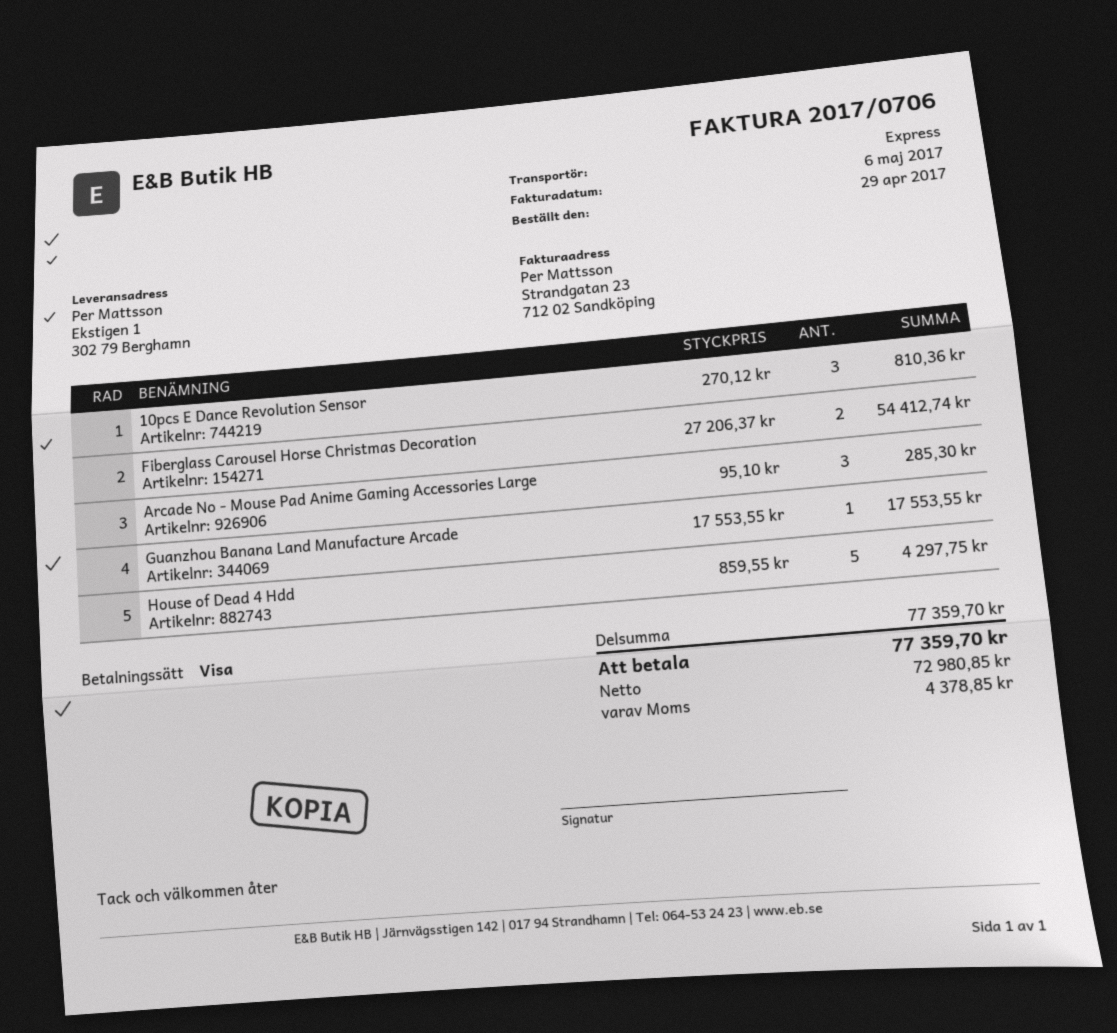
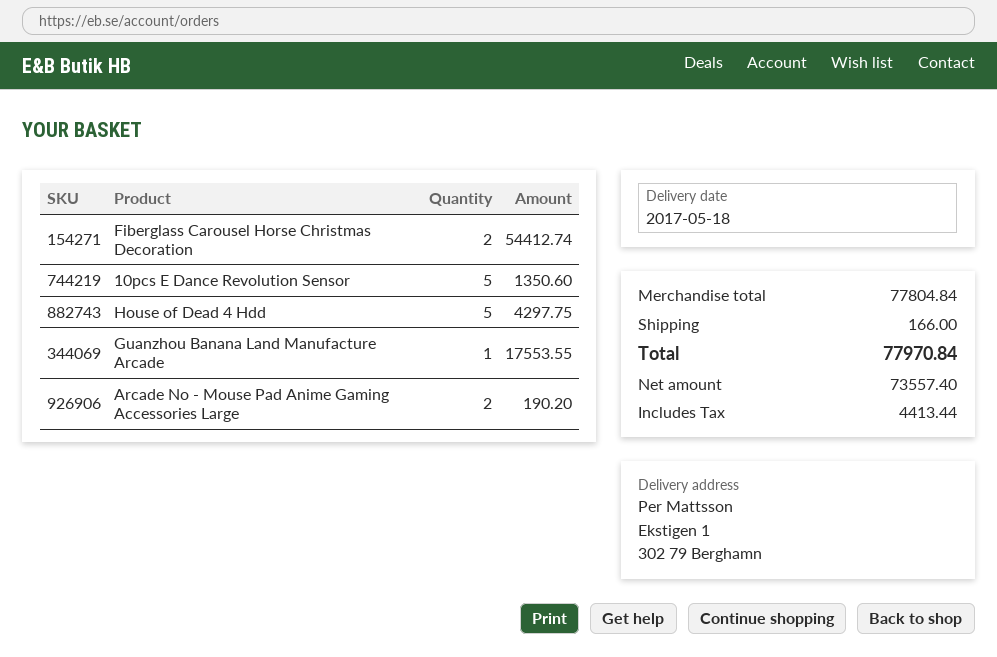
10pcs E Dance Revolution Sensor: 3 for 810.36 -> 5 for 1350.60
Arcade No - Mouse Pad Anime Gaming Accessories Large: 3 for 285.30 -> 2 for 190.20
subtotal: 77359.70 -> 77804.84
shipping: none -> 166.00
net: 72980.85 -> 73557.40
tax: 4378.85 -> 4413.44
total: 77359.70 -> 77970.84

